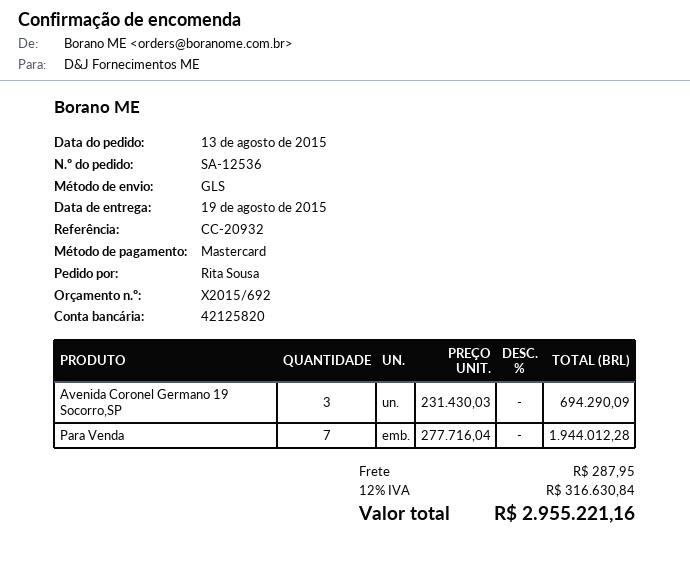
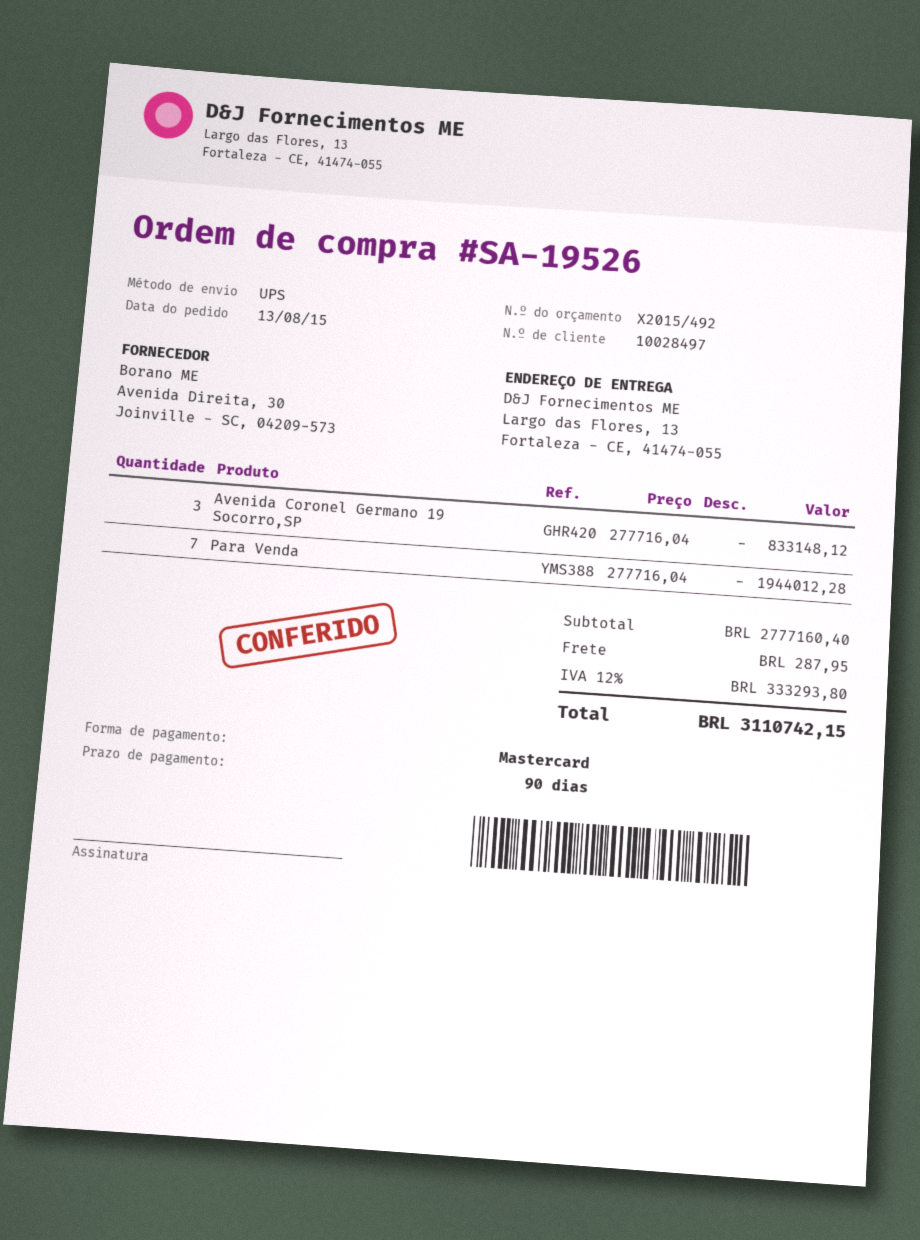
quote number: X2015/692 -> X2015/492
order number: SA-12536 -> SA-19526
shipping method: GLS -> UPS
Avenida Coronel Germano 19 Socorro,SP: 3 x 231430.03 = 694290.09 -> 3 x 277716.04 = 833148.12
tax: 12% = 316630.84 -> 12% = 333293.80
total: 2955221.16 -> 3110742.15

